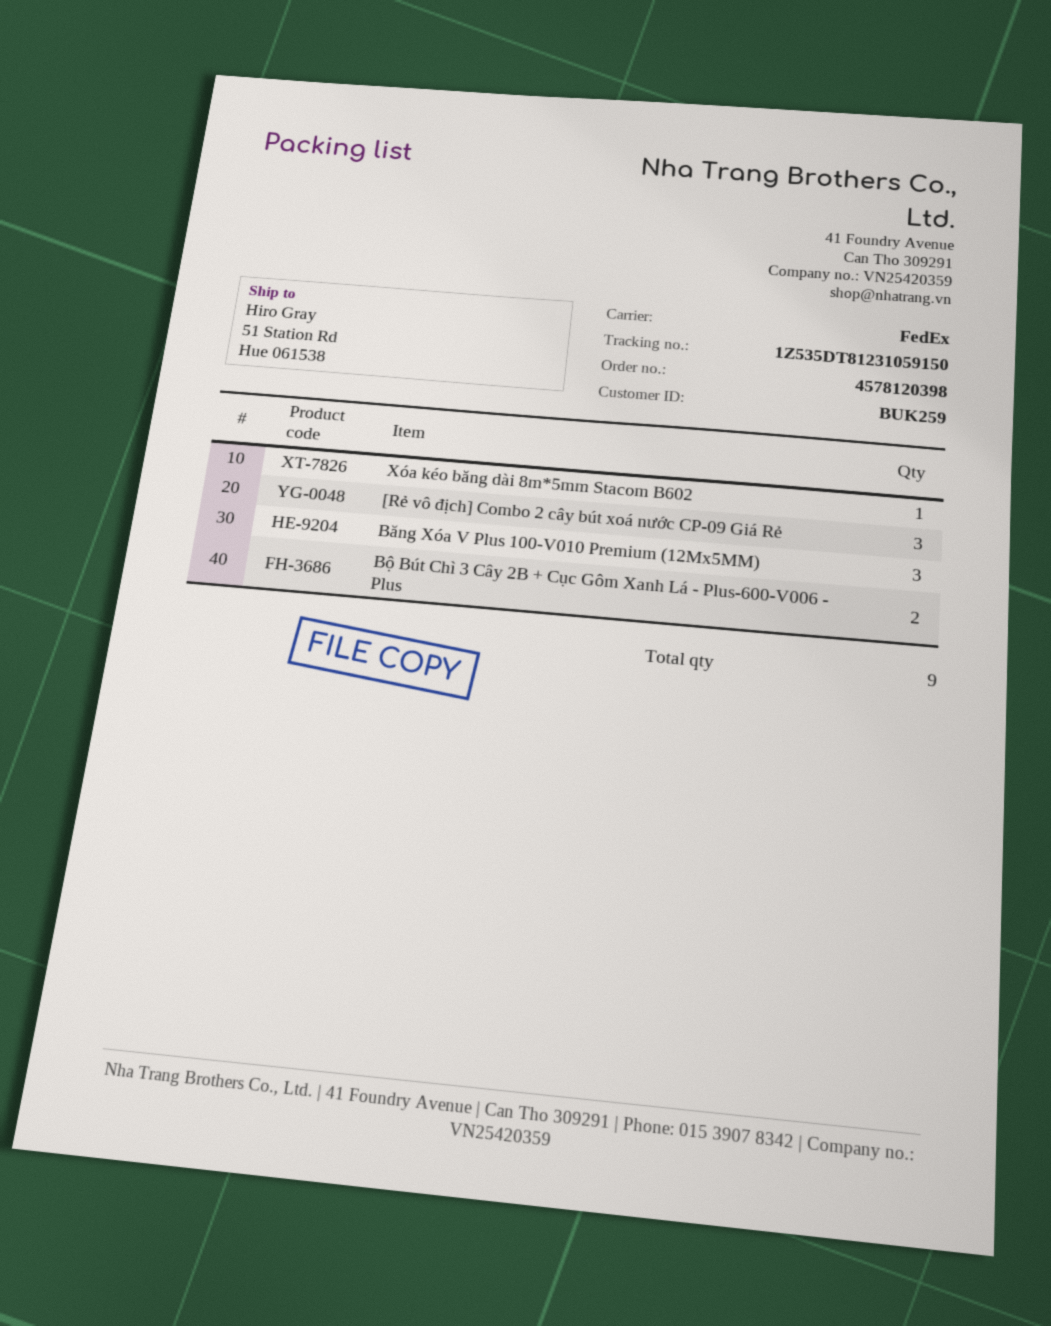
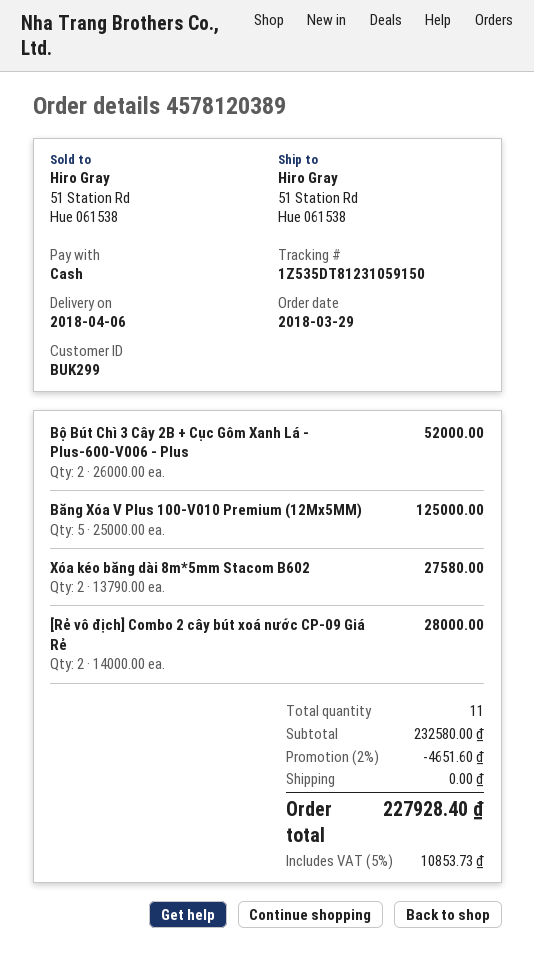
order number: 4578120398 -> 4578120389
customer number: BUK259 -> BUK299
Xóa kéo băng dài 8m*5mm Stacom B602: 1 -> 2
[Rẻ vô địch] Combo 2 cây bút xoá nước CP-09 Giá Rẻ: 3 -> 2
Băng Xóa V Plus 100-V010 Premium (12Mx5MM): 3 -> 5
total quantity: 9 -> 11

